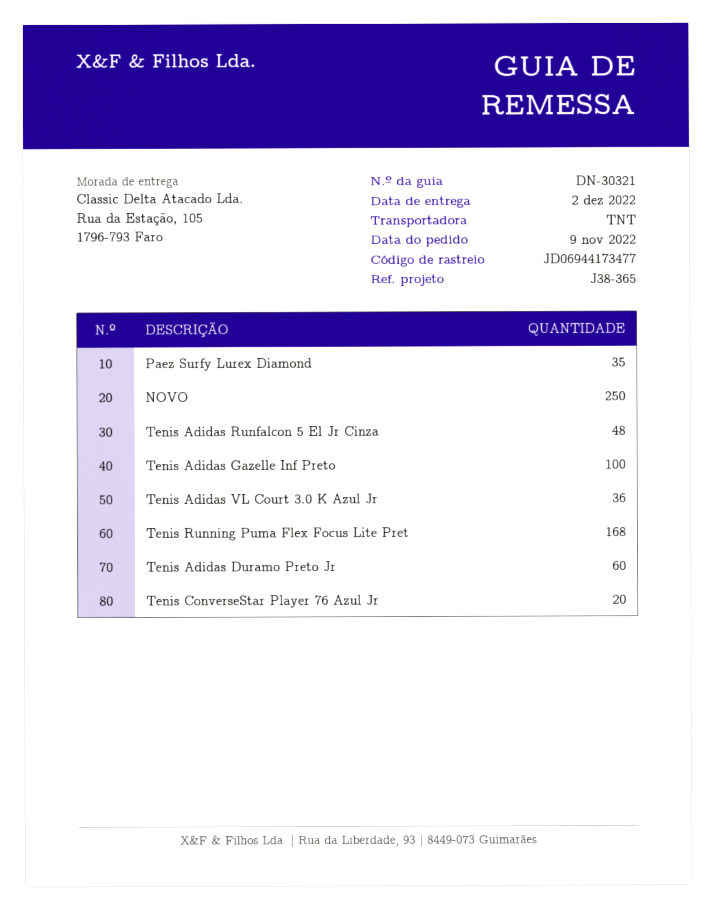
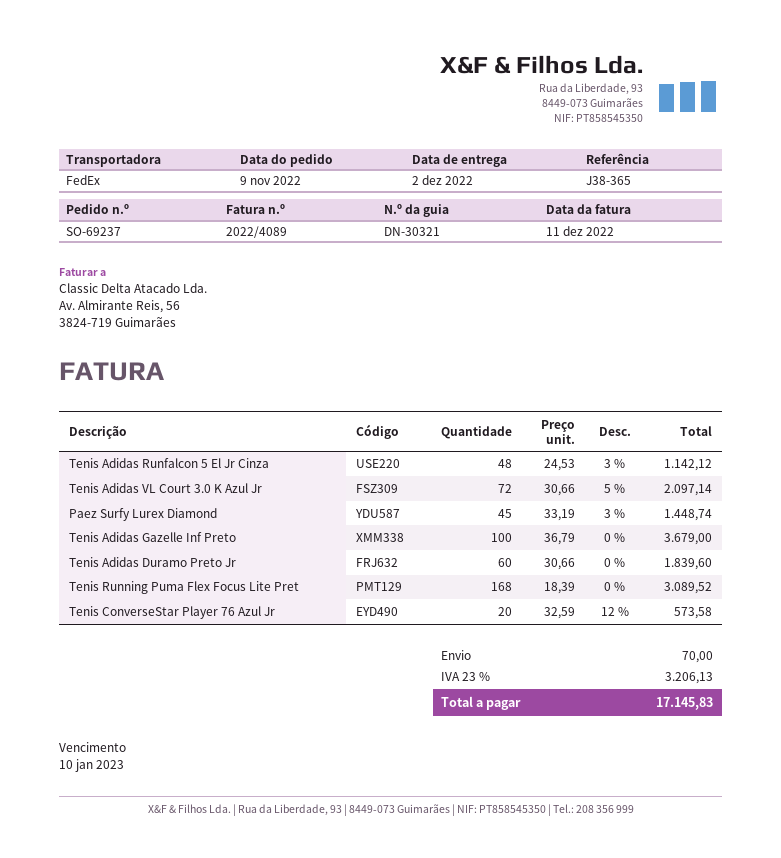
shipping method: TNT -> FedEx
Paez Surfy Lurex Diamond: 35 -> 45
NOVO: 250 -> none
Tenis Adidas VL Court 3.0 K Azul Jr: 36 -> 72

